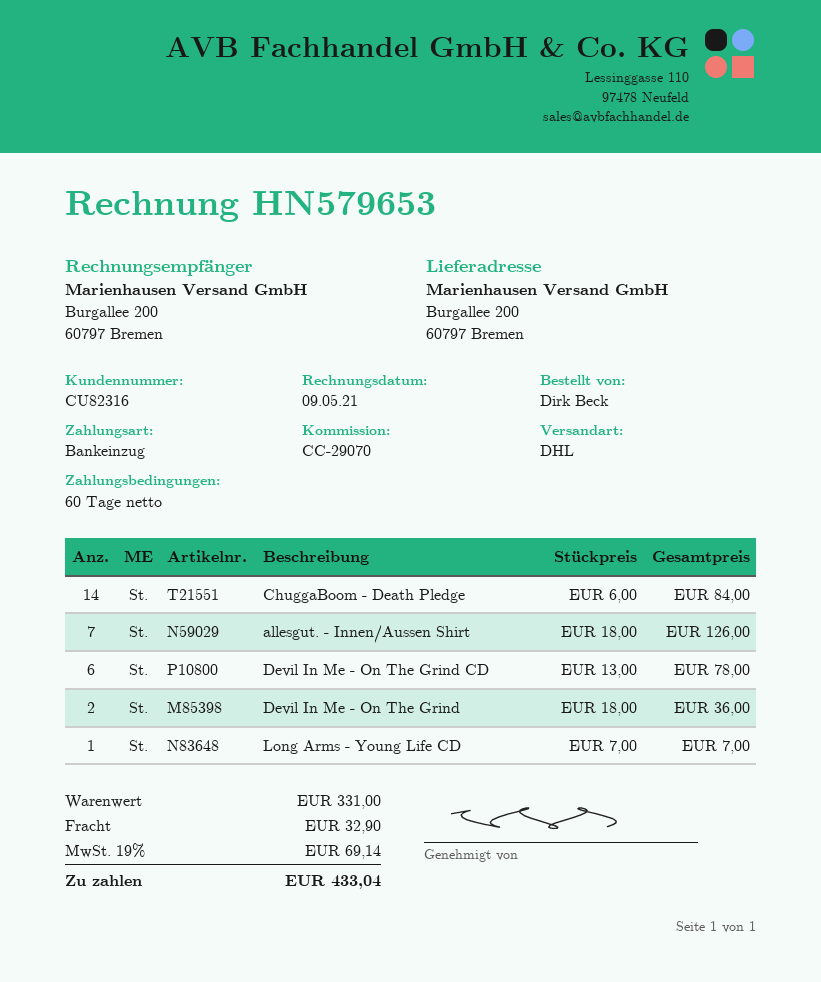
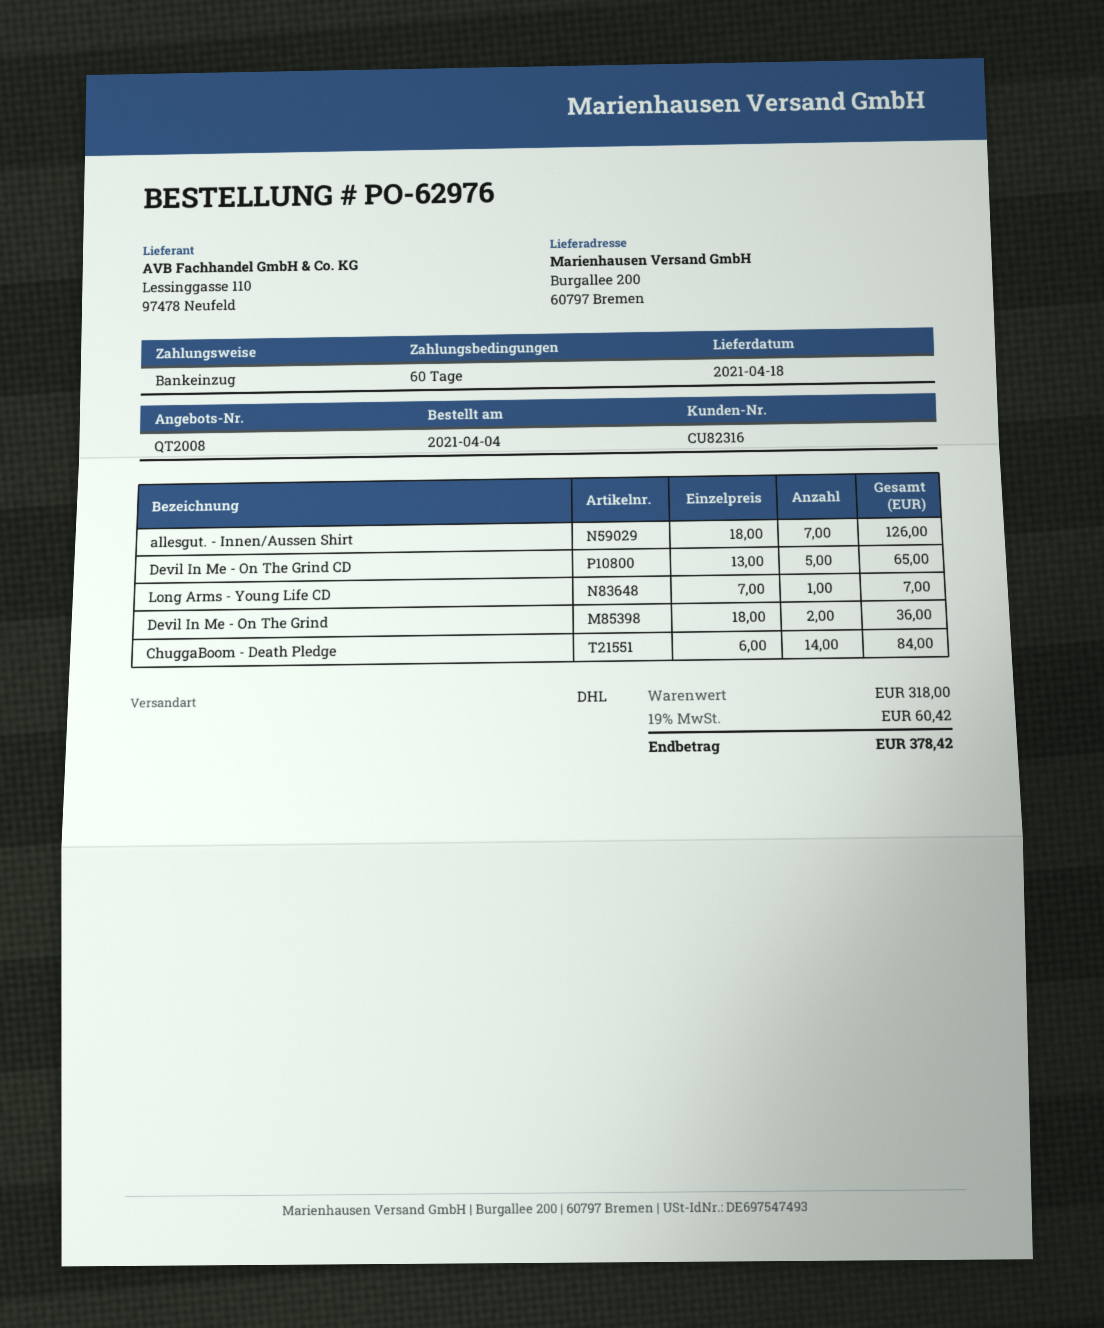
Devil In Me - On The Grind CD: 6 x 13.00 = 78.00 -> 5 x 13.00 = 65.00
subtotal: 331.00 -> 318.00
shipping: 32.90 -> none
tax: 19% = 69.14 -> 19% = 60.42
total: 433.04 -> 378.42

